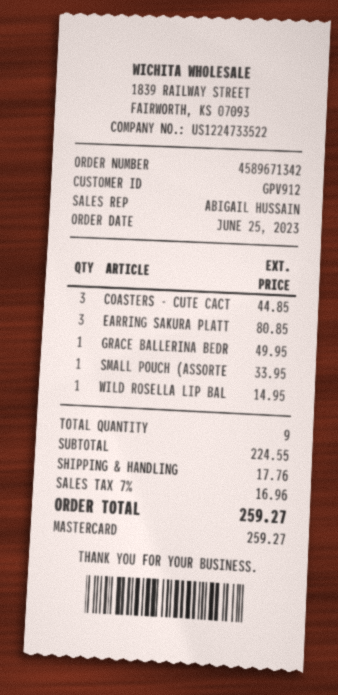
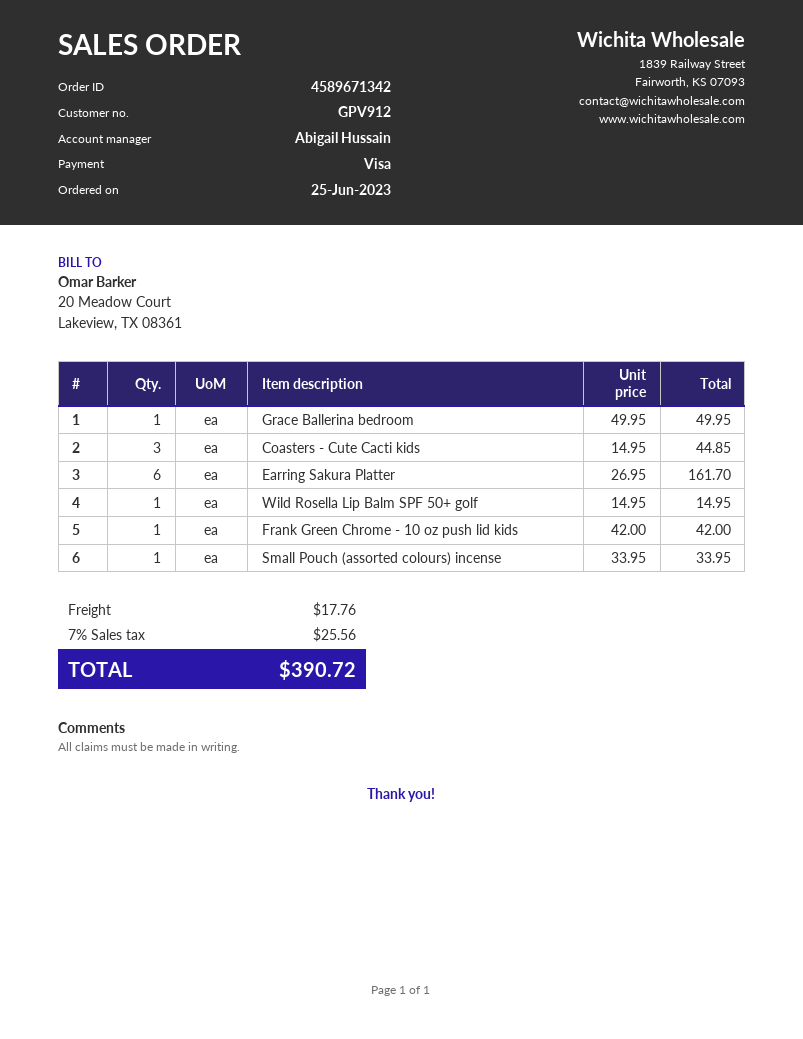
payment method: Mastercard -> Visa
EARRING SAKURA PLATT: 3 for 80.85 -> 6 for 161.70
Frank Green Chrome - 10 oz push lid kids: none -> 1 for 42.00
tax: 7% = 16.96 -> 7% = 25.56
total: 259.27 -> 390.72

